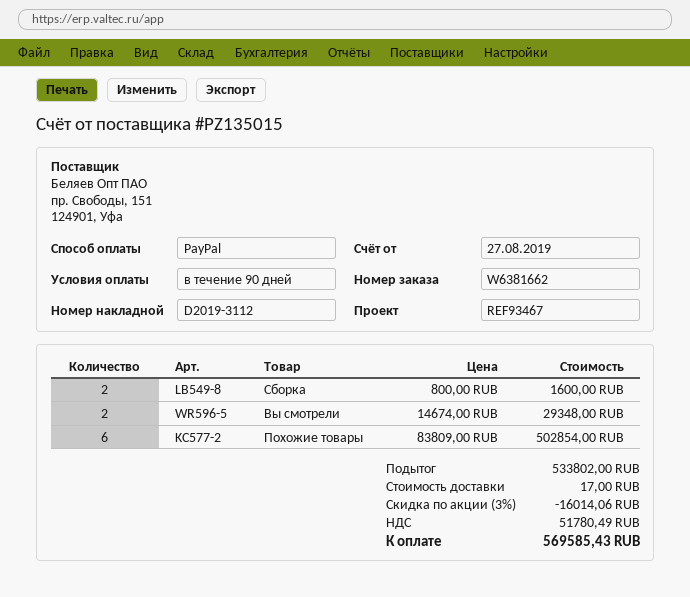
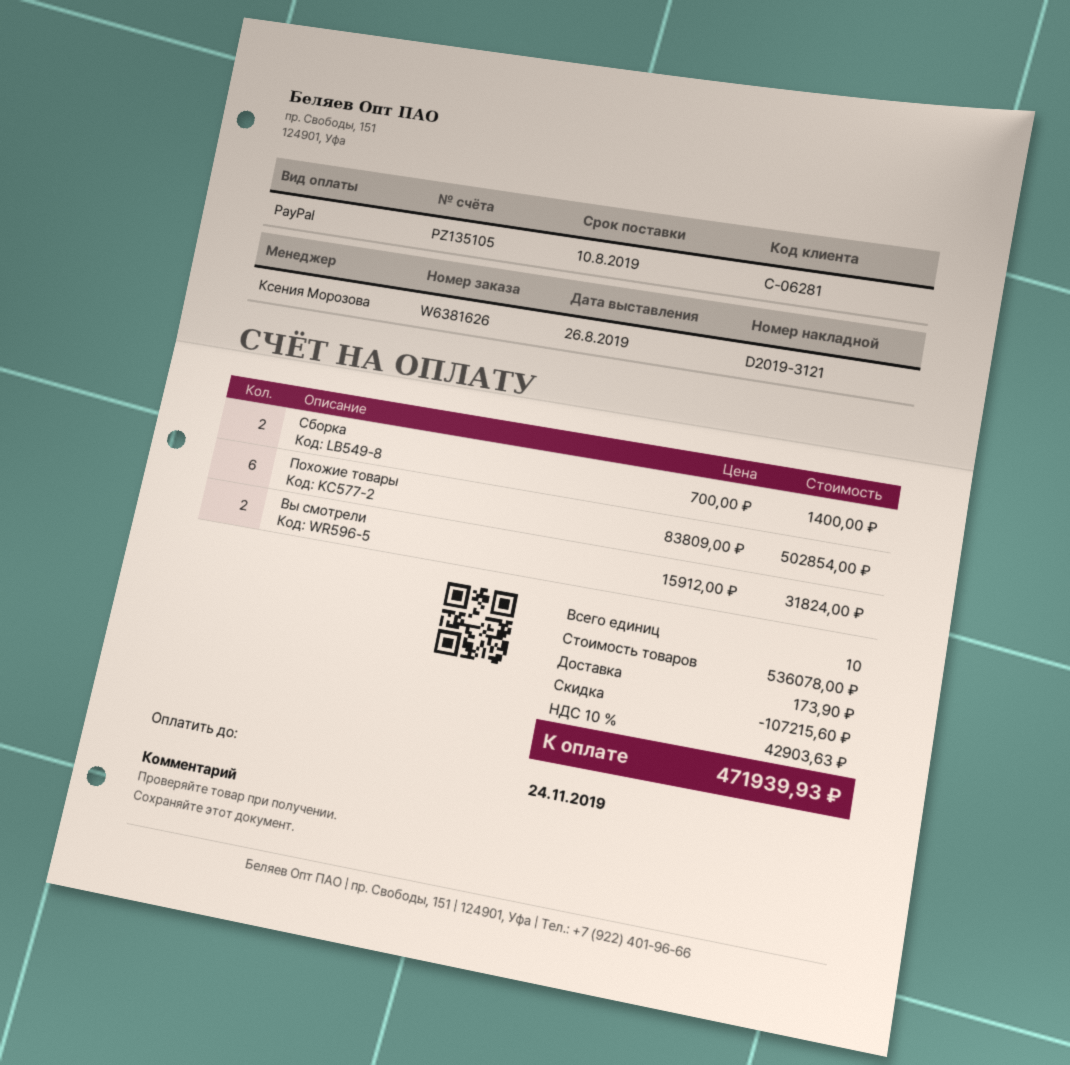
order number: W6381662 -> W6381626
delivery note number: D2019-3112 -> D2019-3121
invoice number: PZ135015 -> PZ135105
invoice date: 2019-08-27 -> 2019-08-26
Сборка: 2 x 800.00 = 1600.00 -> 2 x 700.00 = 1400.00
Вы смотрели: 2 x 14674.00 = 29348.00 -> 2 x 15912.00 = 31824.00
subtotal: 533802.00 -> 536078.00
discount: 16014.06 -> 107215.60
shipping: 17.00 -> 173.90
tax: 51780.49 -> 42903.63
total: 569585.43 -> 471939.93

